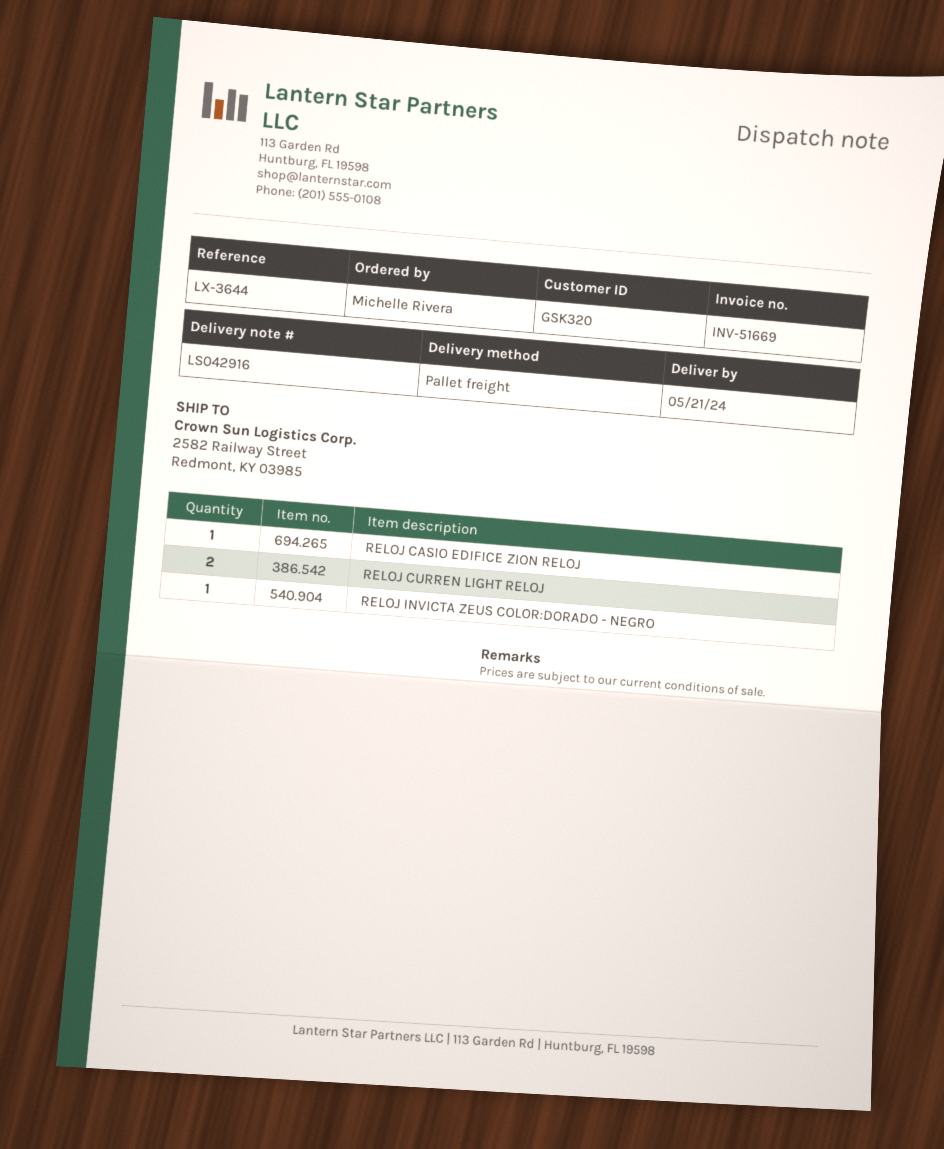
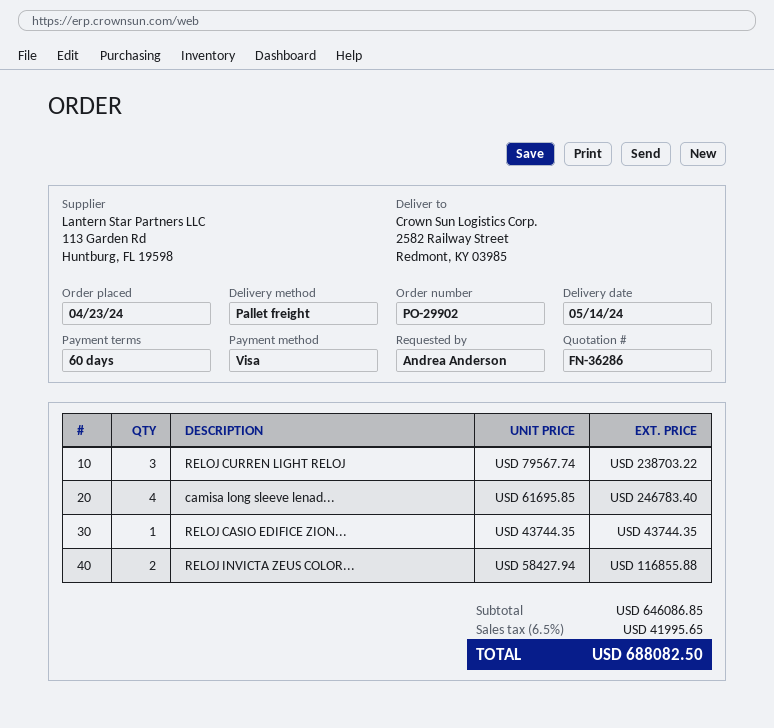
delivery date: 2024-05-21 -> 2024-05-14
ordered by: Michelle Rivera -> Andrea Anderson
RELOJ CURREN LIGHT RELOJ: 2 -> 3
RELOJ INVICTA ZEUS COLOR:DORADO - NEGRO: 1 -> 2
camisa long sleeve lenad...: none -> 4

